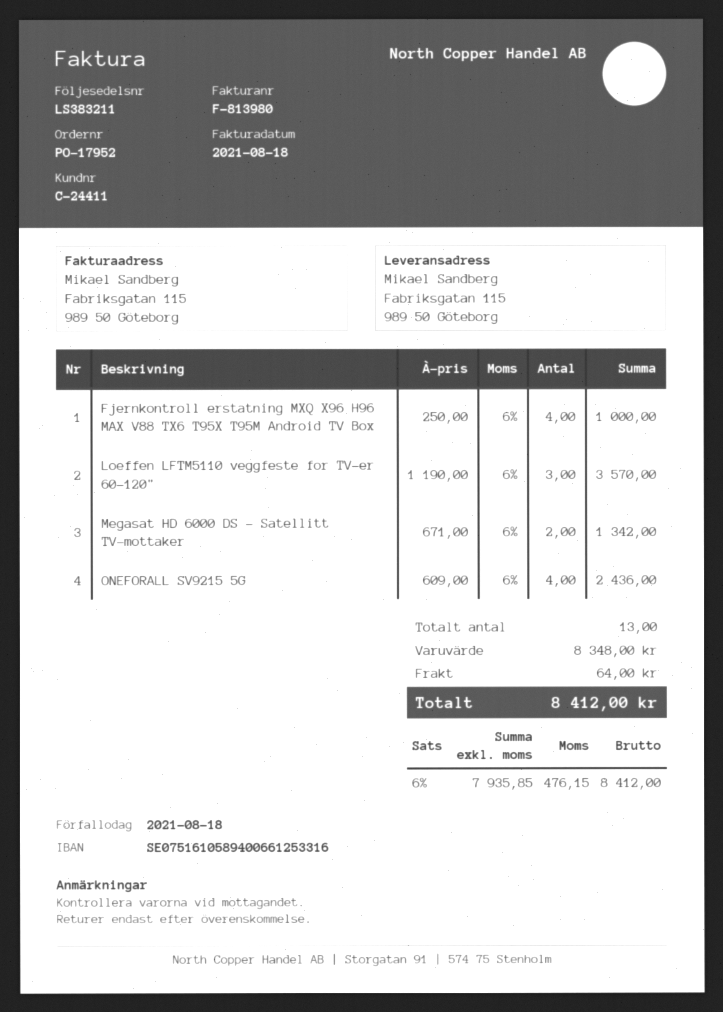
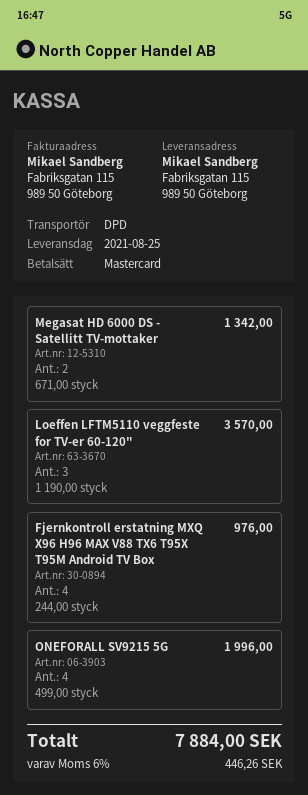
Fjernkontroll erstatning MXQ X96 H96 MAX V88 TX6 T95X T95M Android TV Box: 4 x 250.00 = 1000.00 -> 4 x 244.00 = 976.00
ONEFORALL SV9215 5G: 4 x 609.00 = 2436.00 -> 4 x 499.00 = 1996.00
shipping: 64.00 -> none
tax: 6% = 476.15 -> 6% = 446.26
total: 8412.00 -> 7884.00

